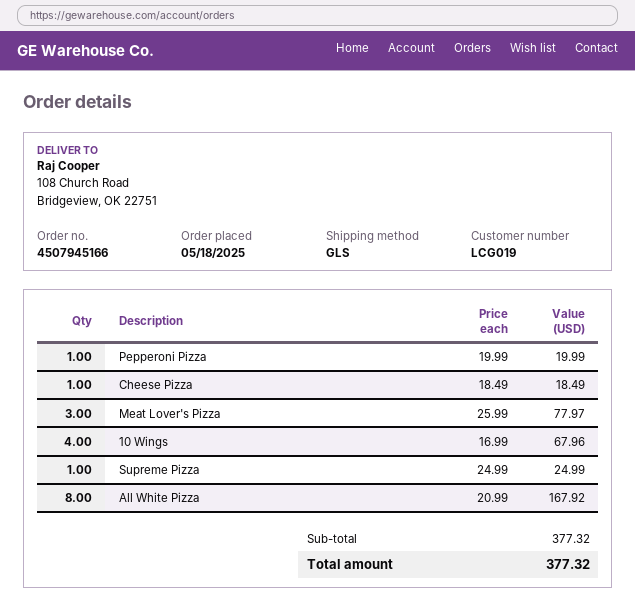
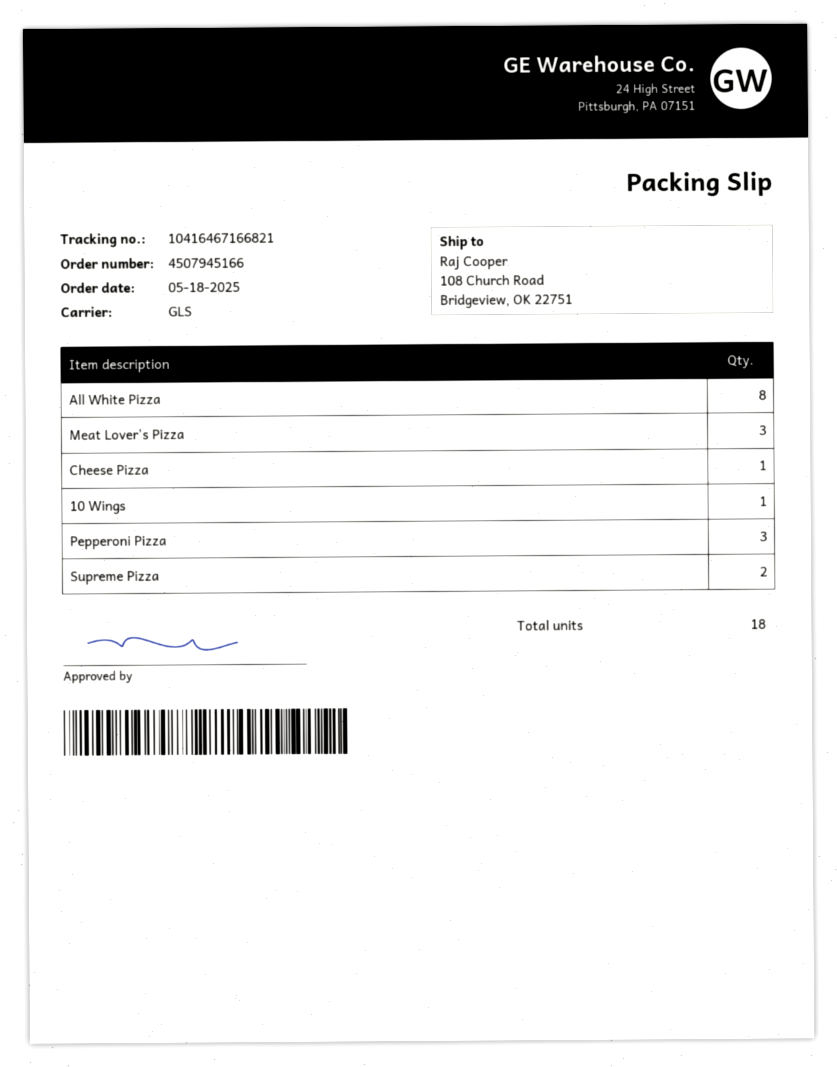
Pepperoni Pizza: 1 -> 3
10 Wings: 4 -> 1
Supreme Pizza: 1 -> 2

